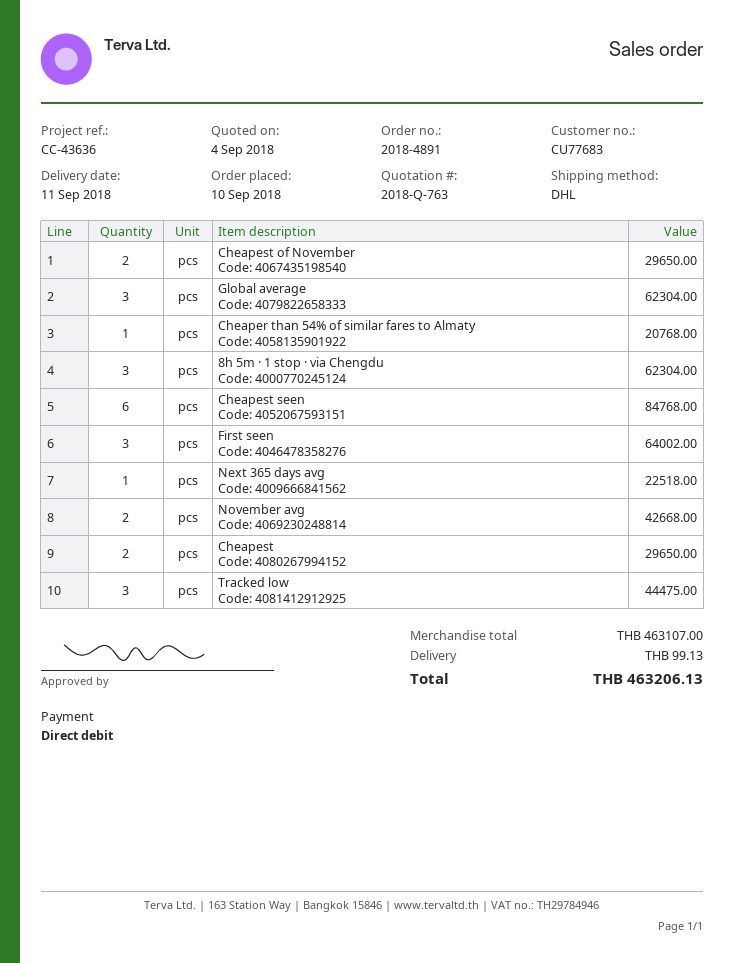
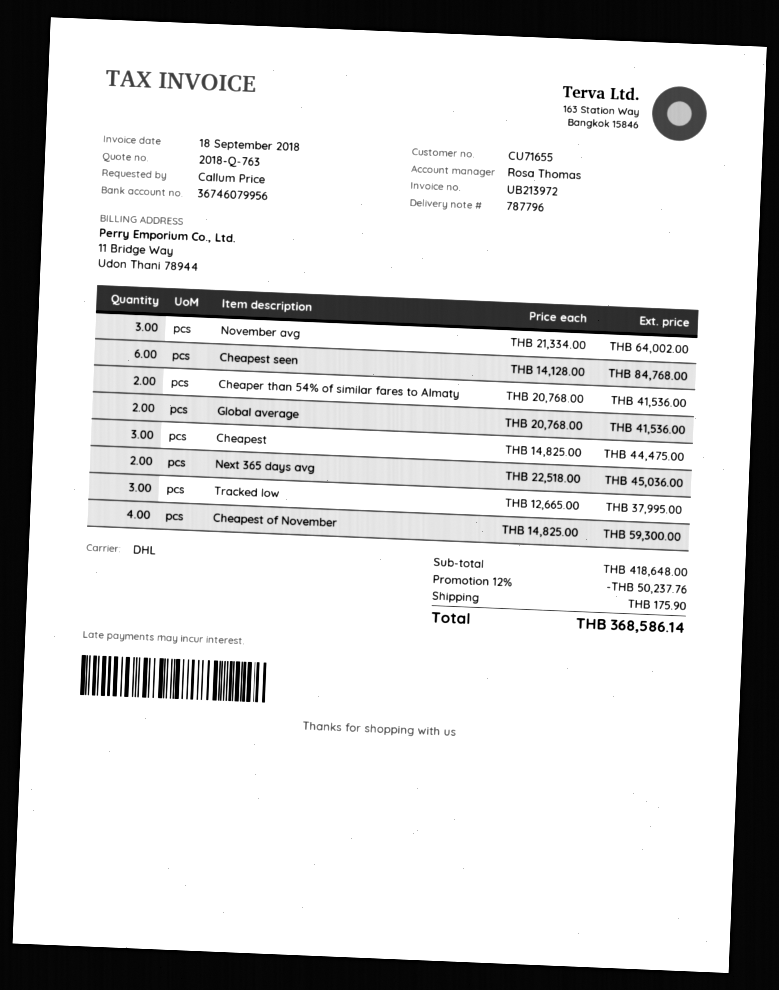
customer number: CU77683 -> CU71655
Cheapest of November: 2 for 29650.00 -> 4 for 59300.00
Global average: 3 for 62304.00 -> 2 for 41536.00
Cheaper than 54% of similar fares to Almaty: 1 for 20768.00 -> 2 for 41536.00
8h 5m · 1 stop · via Chengdu: 3 for 62304.00 -> none
First seen: 3 for 64002.00 -> none
Next 365 days avg: 1 for 22518.00 -> 2 for 45036.00
November avg: 2 for 42668.00 -> 3 for 64002.00
Cheapest: 2 for 29650.00 -> 3 for 44475.00
Tracked low: 3 for 44475.00 -> 3 for 37995.00
subtotal: 463107.00 -> 418648.00
discount: none -> 12% = 50237.76
shipping: 99.13 -> 175.90
total: 463206.13 -> 368586.14

